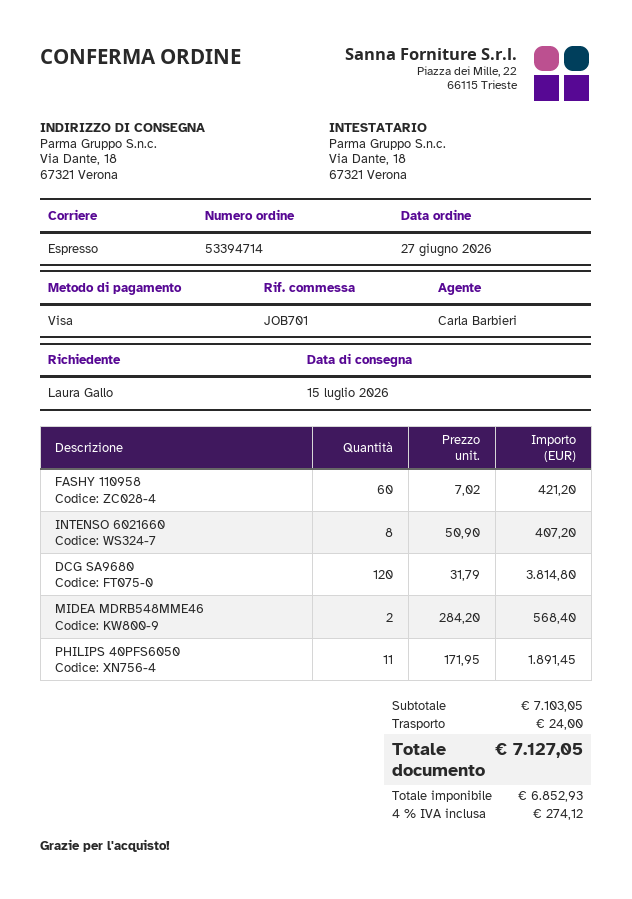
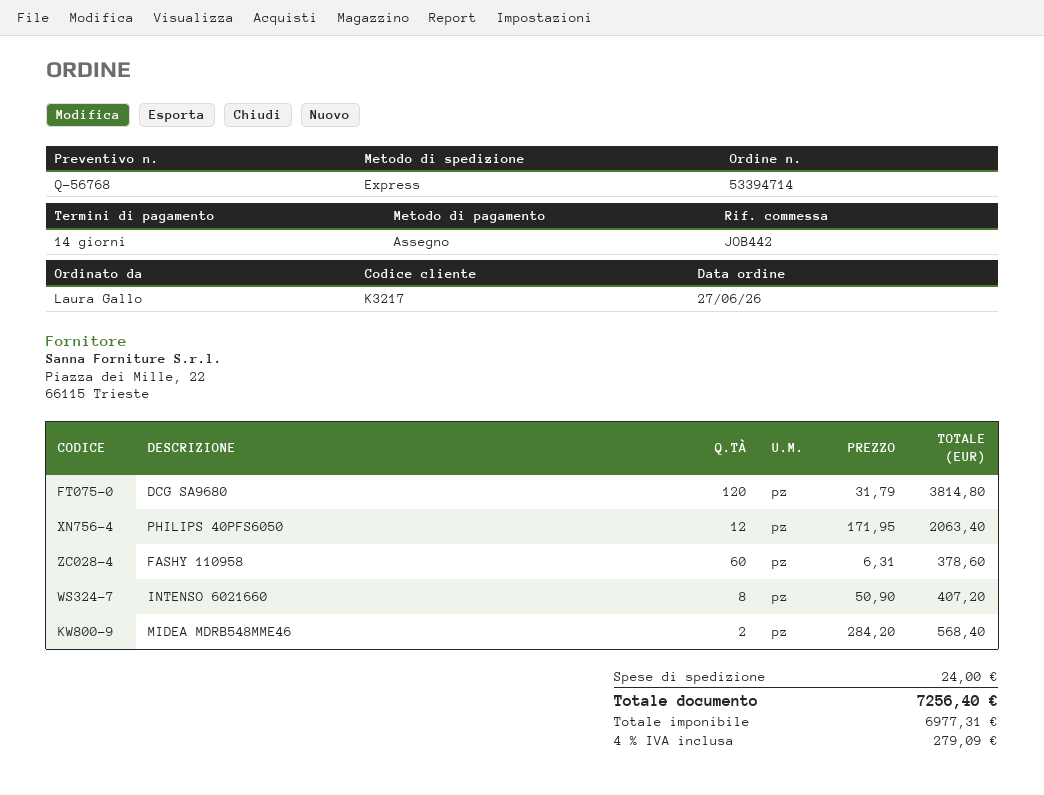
reference: JOB701 -> JOB442
payment method: Visa -> cheque
FASHY 110958: 60 x 7.02 = 421.20 -> 60 x 6.31 = 378.60
PHILIPS 40PFS6050: 11 x 171.95 = 1891.45 -> 12 x 171.95 = 2063.40
net: 6852.93 -> 6977.31
tax: 4% = 274.12 -> 4% = 279.09
total: 7127.05 -> 7256.40

